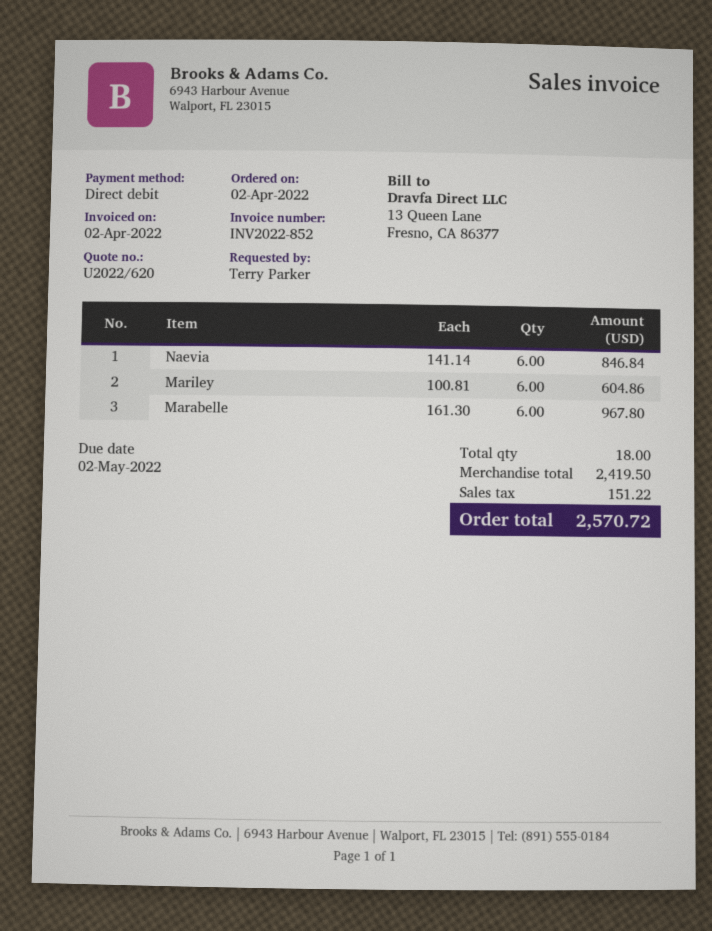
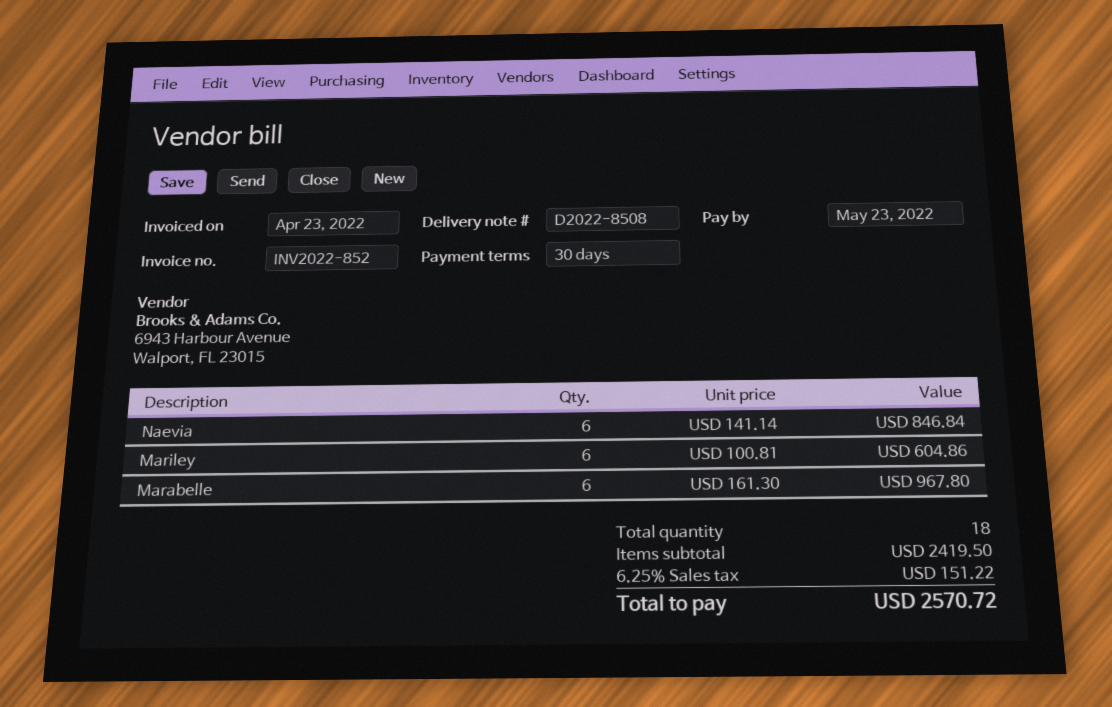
invoice date: 2022-04-02 -> 2022-04-23
due date: 2022-05-02 -> 2022-05-23

